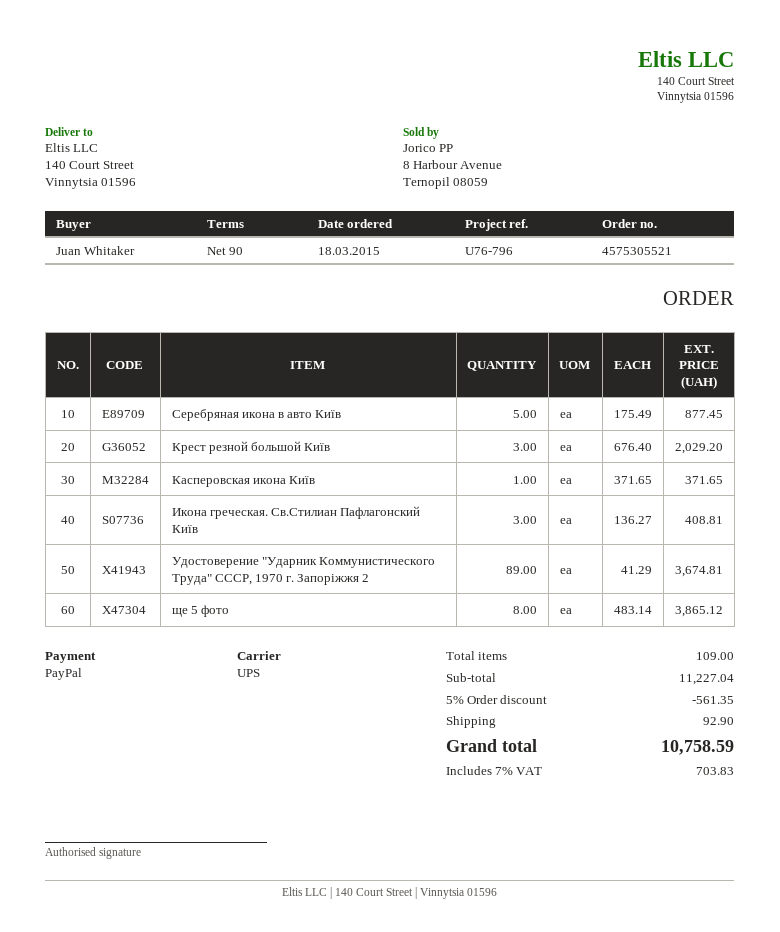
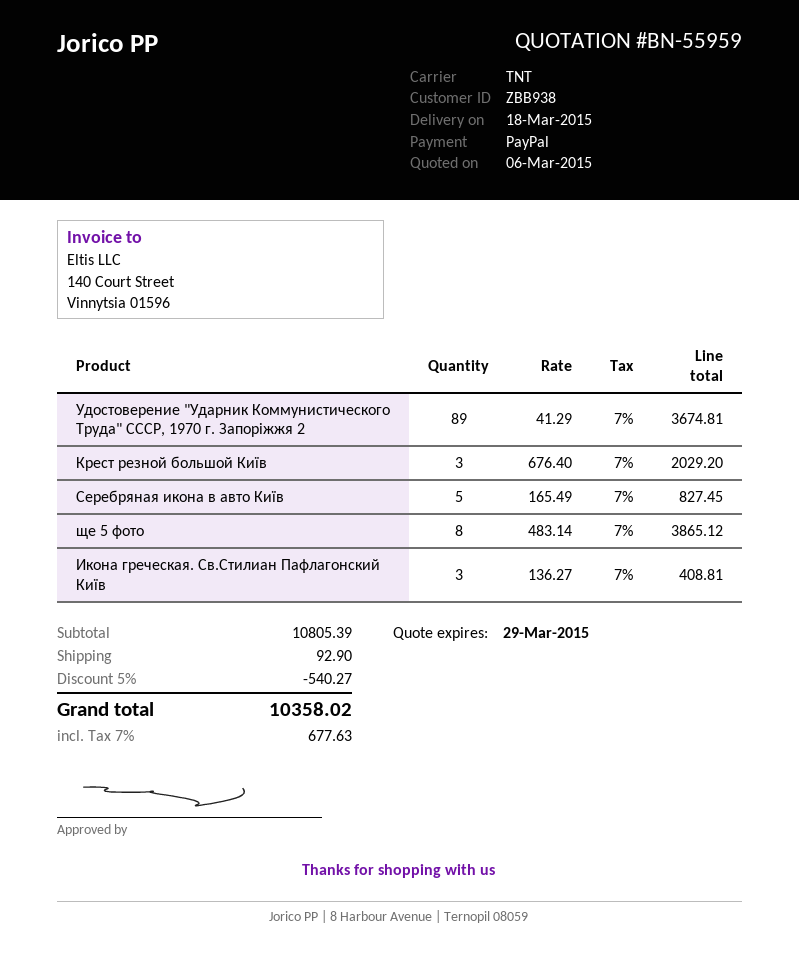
shipping method: UPS -> TNT
Серебряная икона в авто Київ: 5 x 175.49 = 877.45 -> 5 x 165.49 = 827.45
Касперовская икона Київ: 1 x 371.65 = 371.65 -> none
subtotal: 11227.04 -> 10805.39
discount: 5% = 561.35 -> 5% = 540.27
tax: 7% = 703.83 -> 7% = 677.63
total: 10758.59 -> 10358.02

